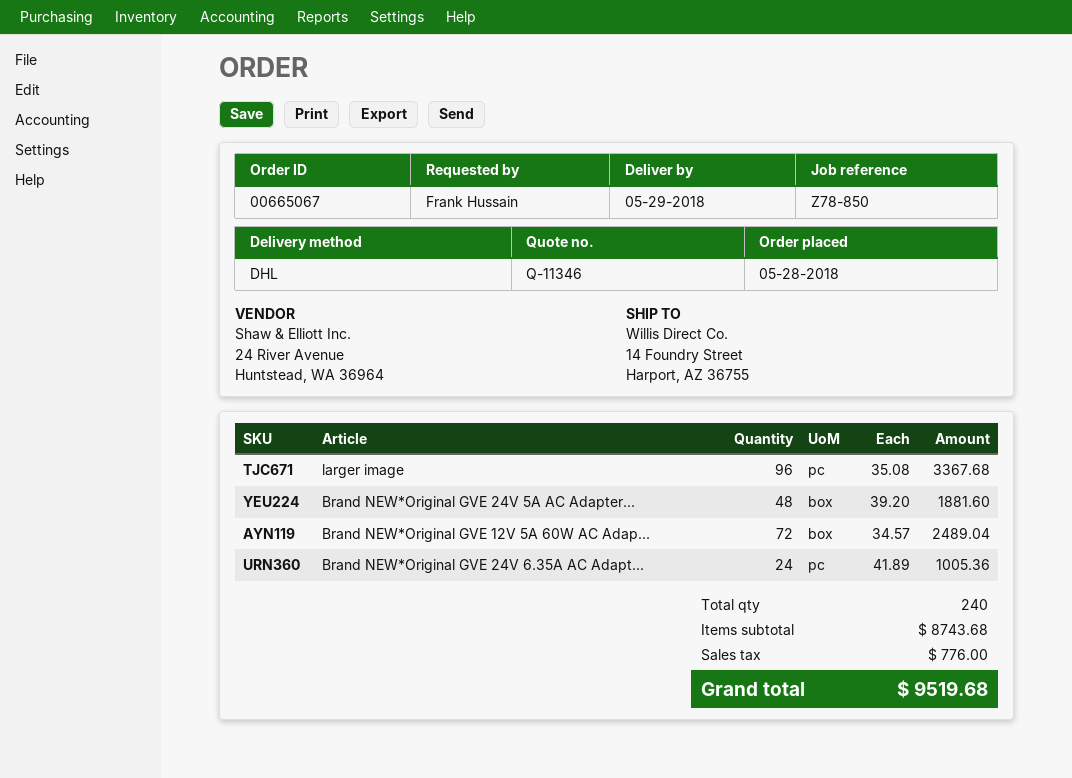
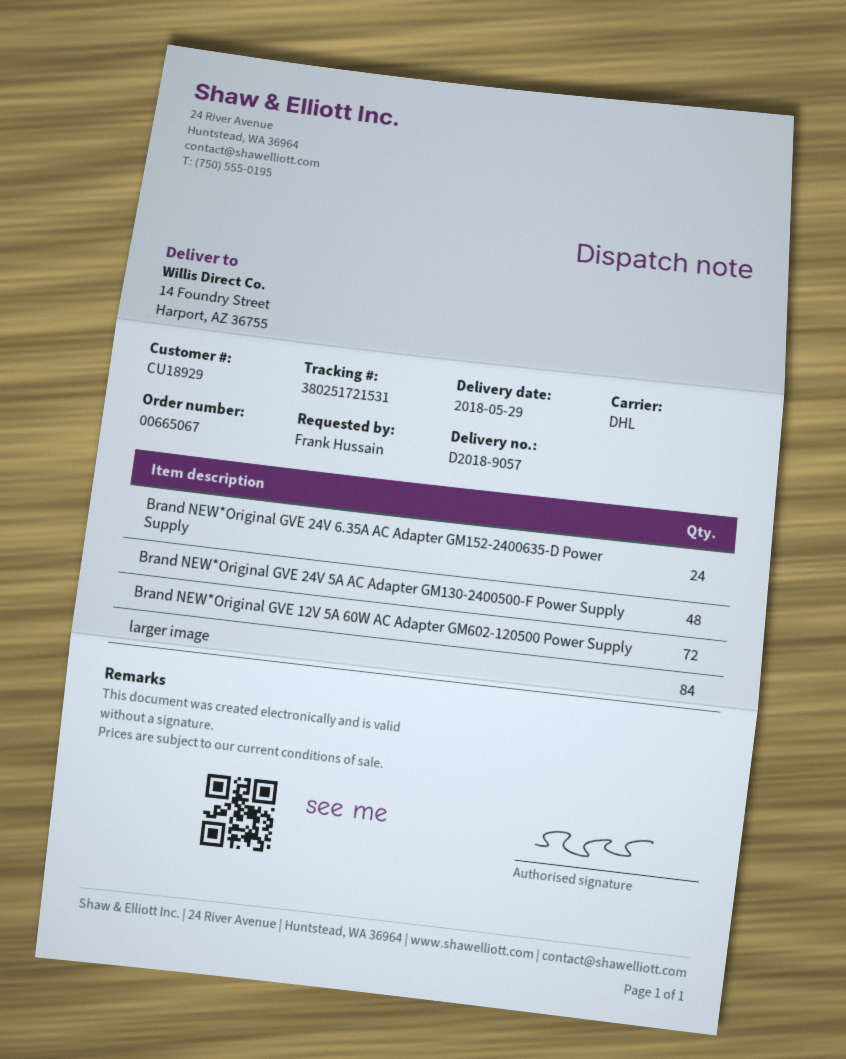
larger image: 96 -> 84

